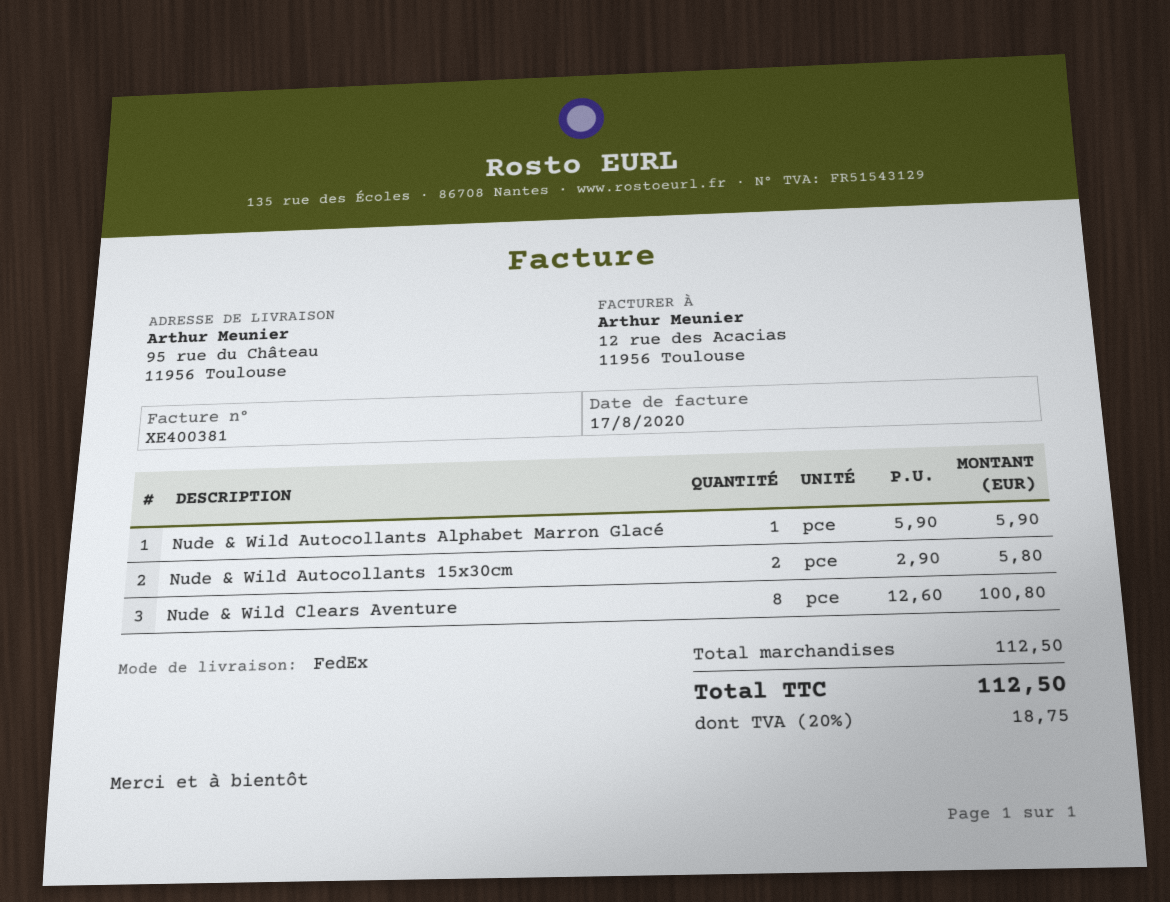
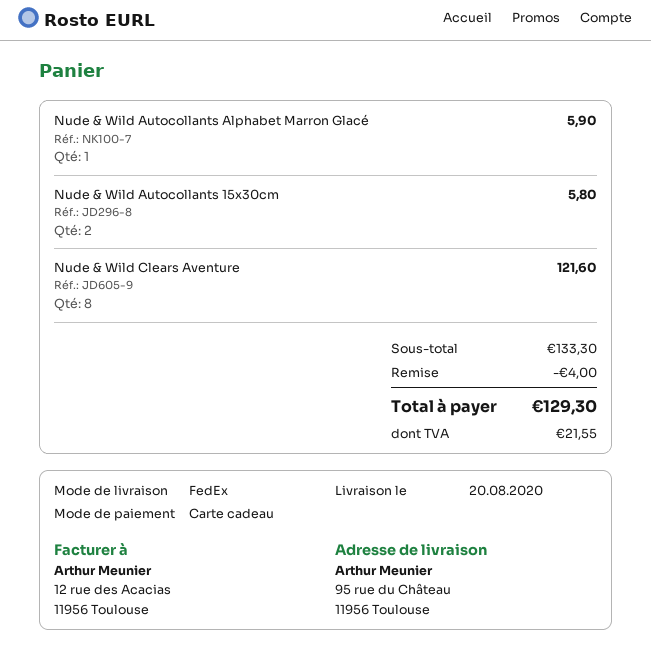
Nude & Wild Clears Aventure: 8 for 100.80 -> 8 for 121.60
subtotal: 112.50 -> 133.30
discount: none -> 4.00
tax: 18.75 -> 21.55
total: 112.50 -> 129.30

